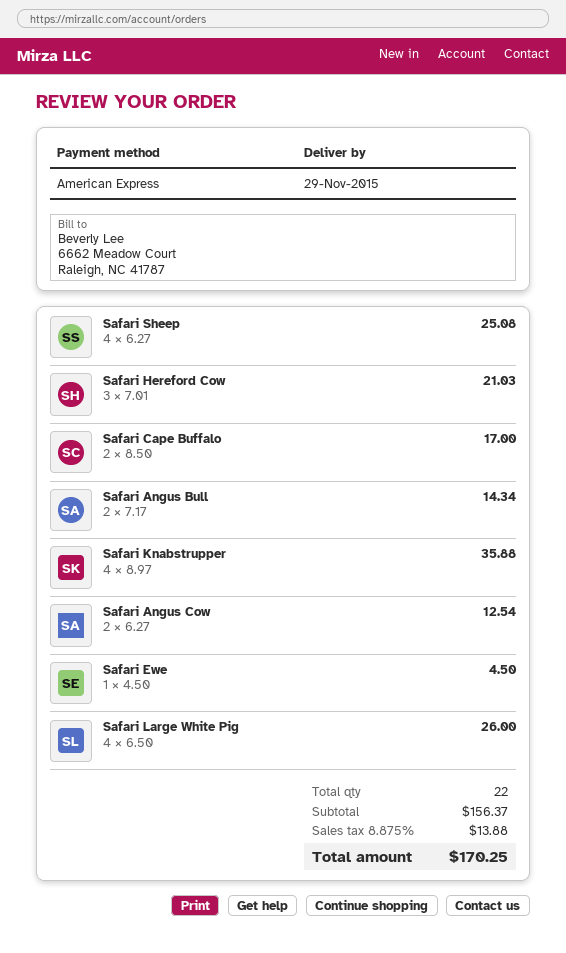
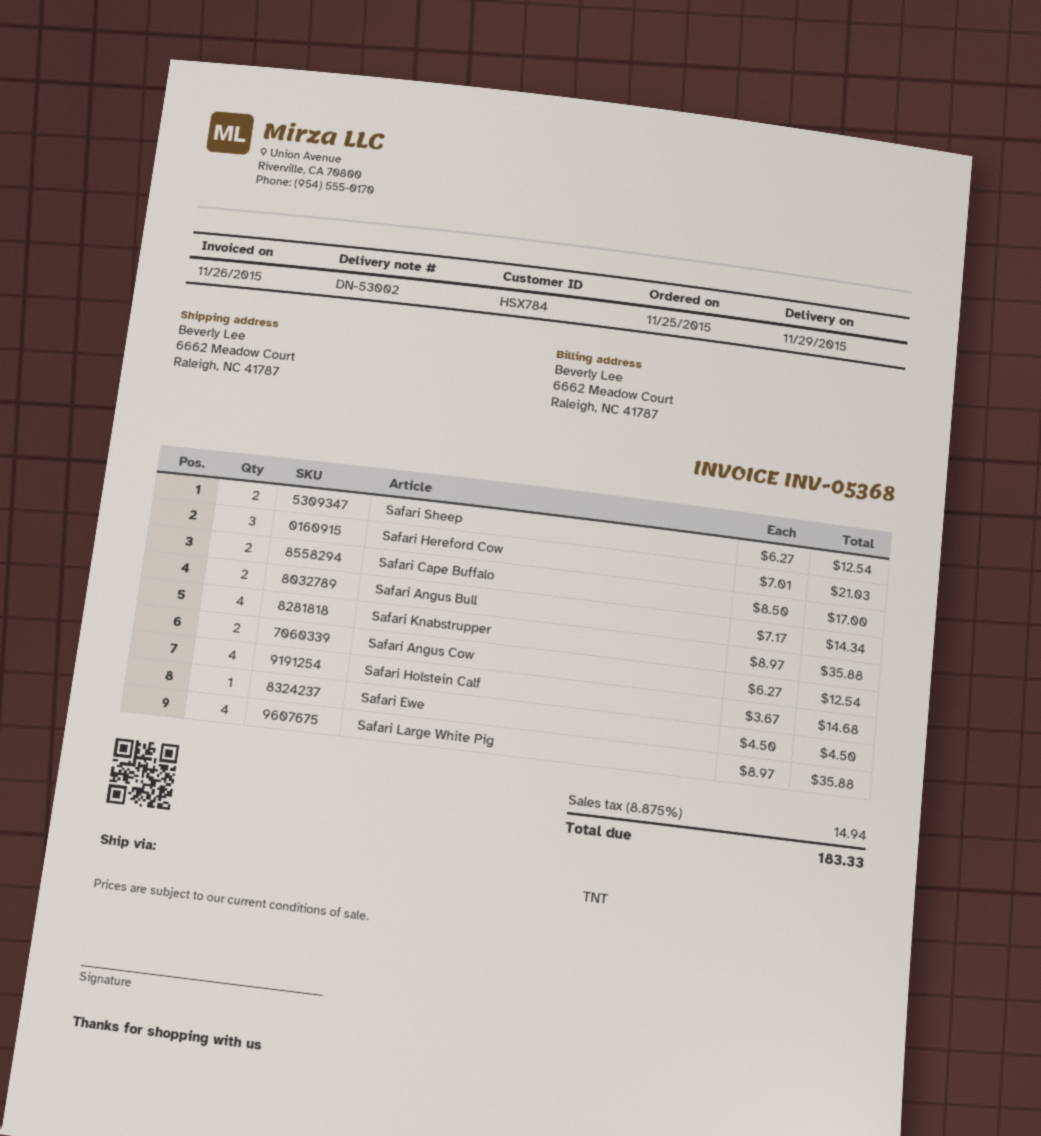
Safari Sheep: 4 x 6.27 = 25.08 -> 2 x 6.27 = 12.54
Safari Large White Pig: 4 x 6.50 = 26.00 -> 4 x 8.97 = 35.88
Safari Holstein Calf: none -> 4 x 3.67 = 14.68
tax: 8.875% = 13.88 -> 8.875% = 14.94
total: 170.25 -> 183.33

